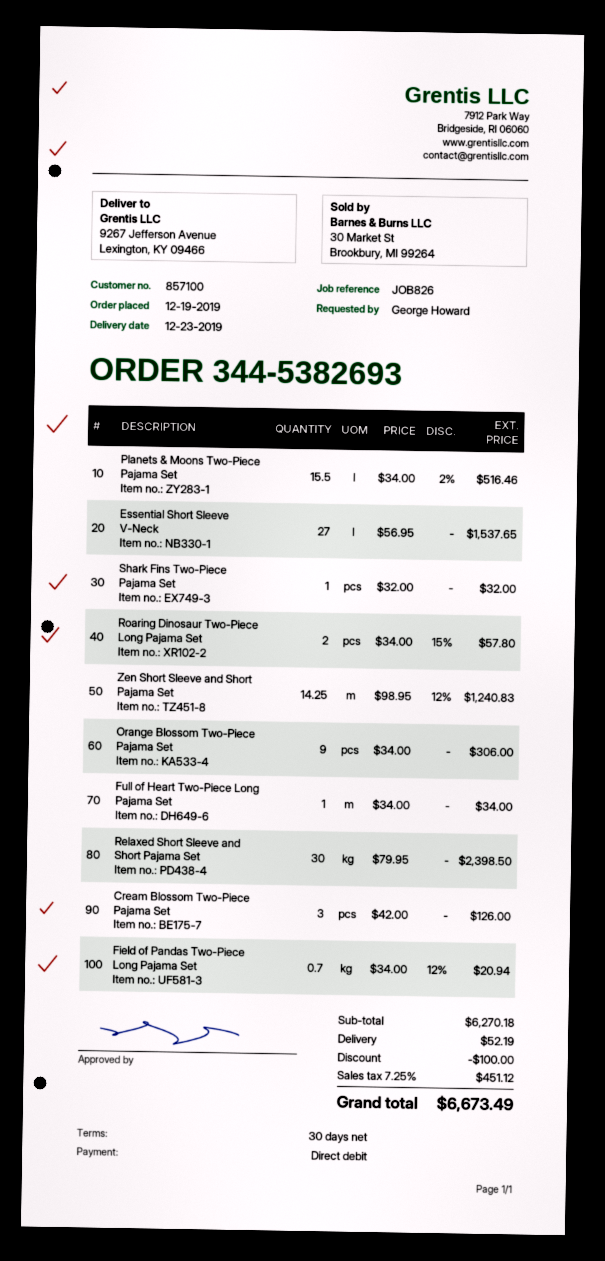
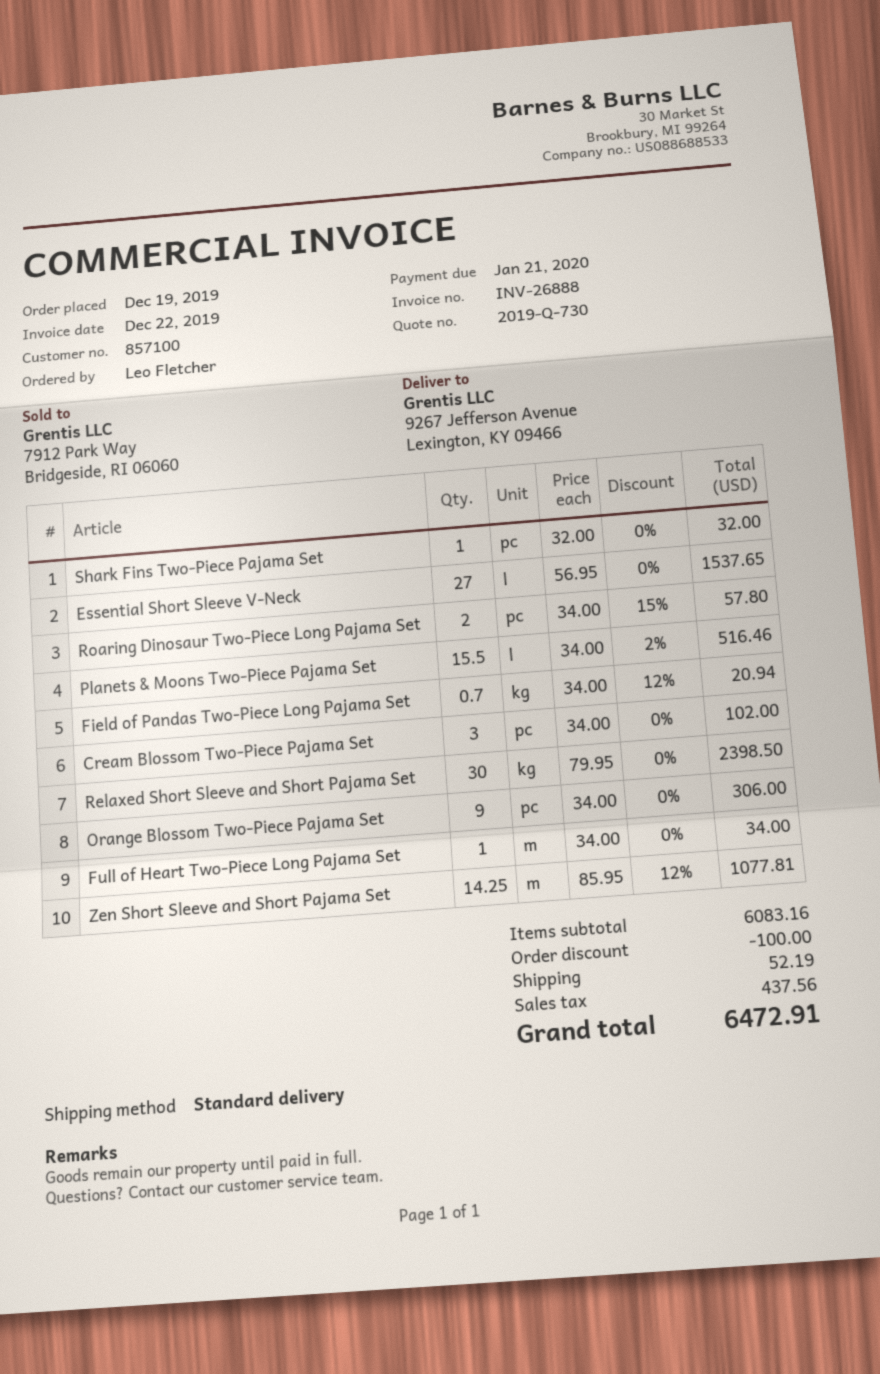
ordered by: George Howard -> Leo Fletcher
Zen Short Sleeve and Short Pajama Set: 14.25 x 98.95 - 12% = 1240.83 -> 14.25 x 85.95 - 12% = 1077.81
Cream Blossom Two-Piece Pajama Set: 3 x 42.00 = 126.00 -> 3 x 34.00 = 102.00
subtotal: 6270.18 -> 6083.16
tax: 451.12 -> 437.56
total: 6673.49 -> 6472.91

